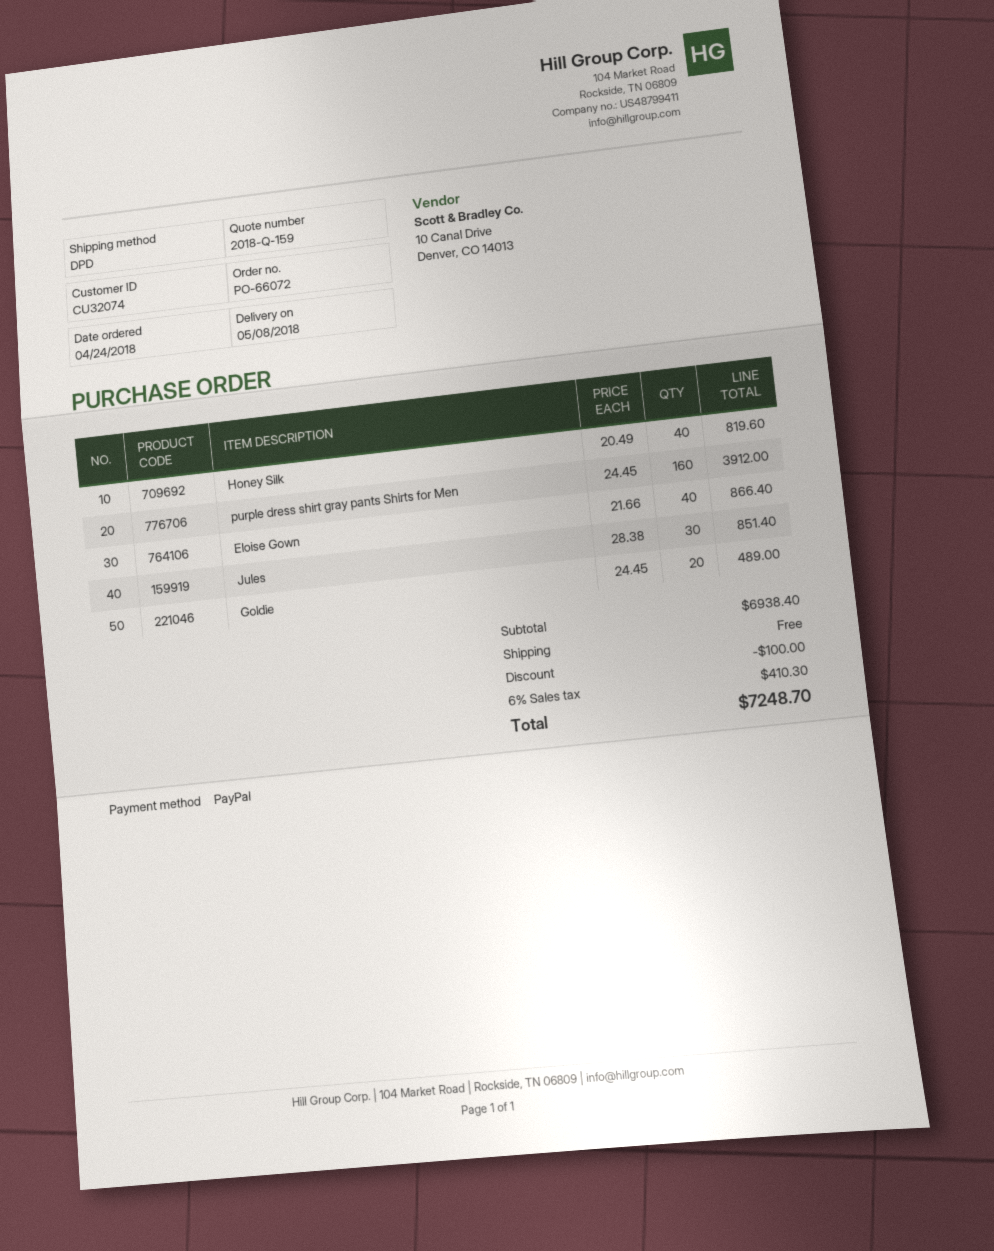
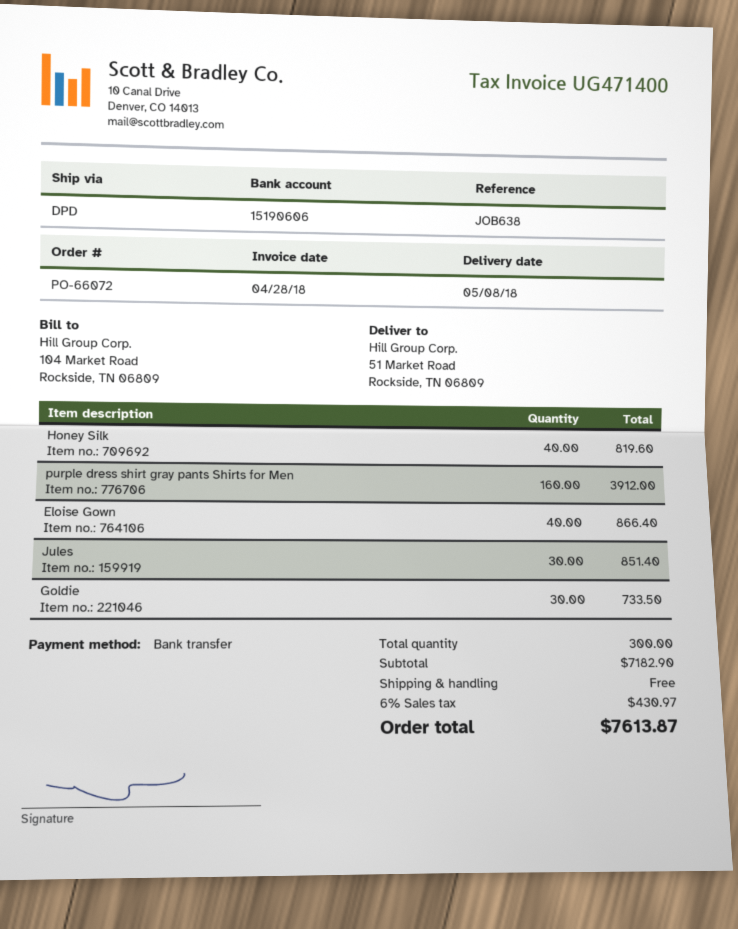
payment method: PayPal -> bank transfer
Goldie: 20 for 489.00 -> 30 for 733.50
subtotal: 6938.40 -> 7182.90
discount: 100.00 -> none
tax: 6% = 410.30 -> 6% = 430.97
total: 7248.70 -> 7613.87

